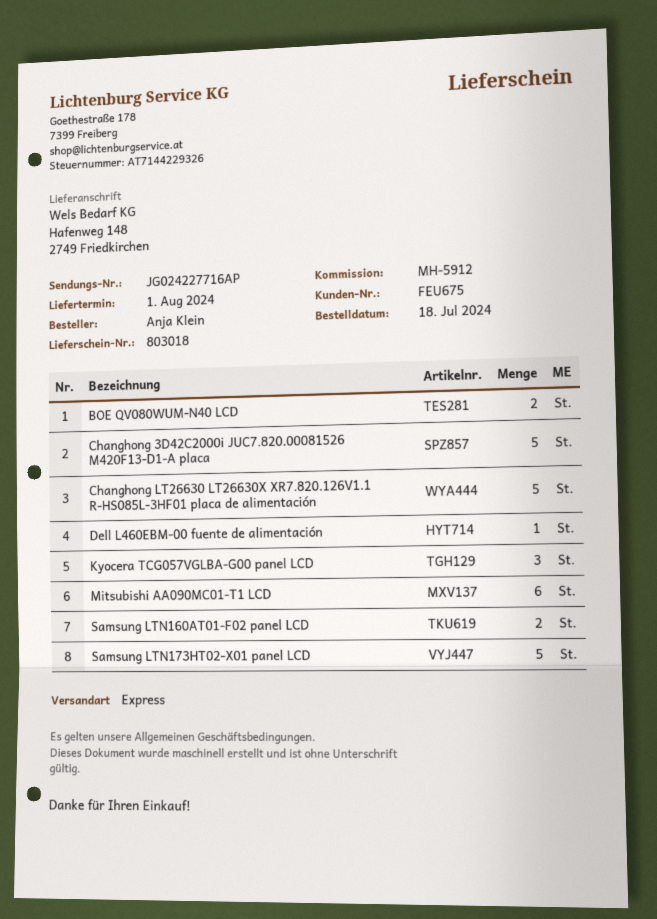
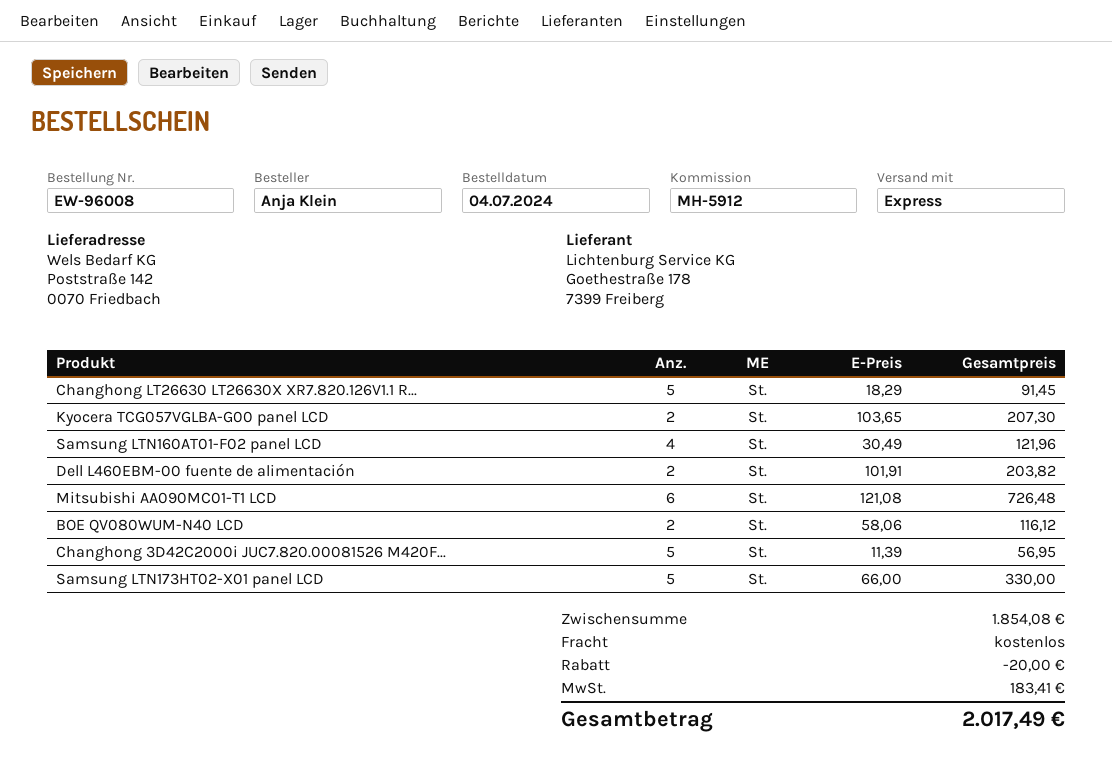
order date: 2024-07-18 -> 2024-07-04
ship to: Hafenweg 148, 2749 Friedkirchen -> Poststraße 142, 0070 Friedbach
Dell L460EBM-00 fuente de alimentación: 1 -> 2
Kyocera TCG057VGLBA-G00 panel LCD: 3 -> 2
Samsung LTN160AT01-F02 panel LCD: 2 -> 4

